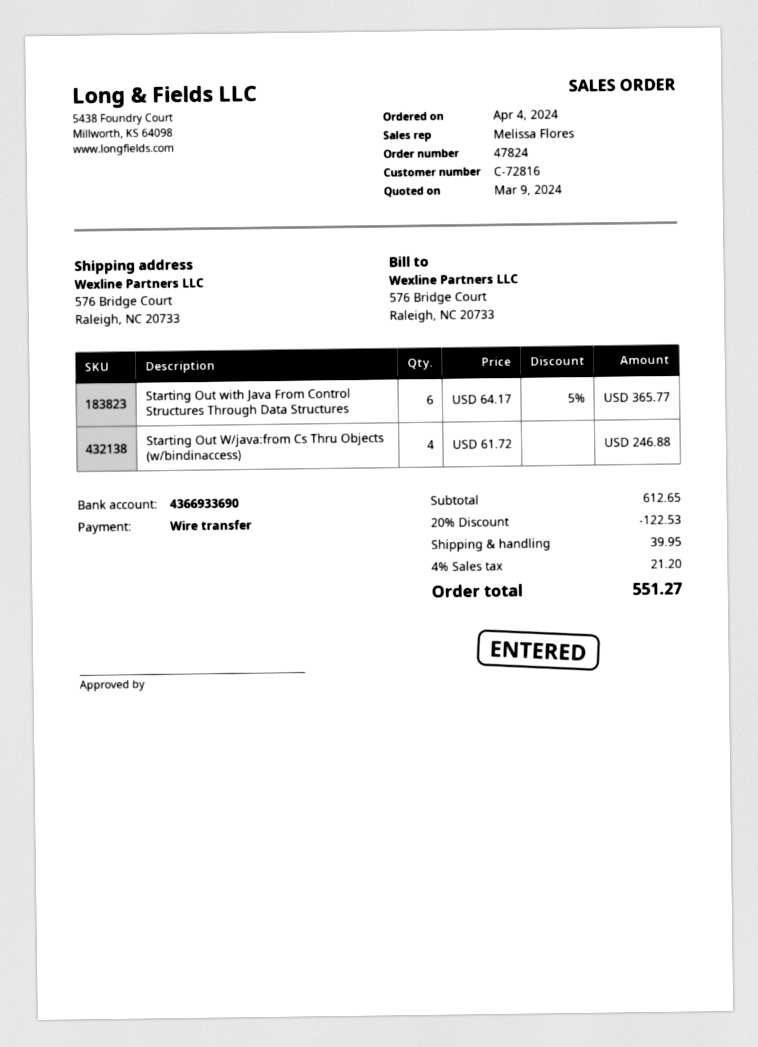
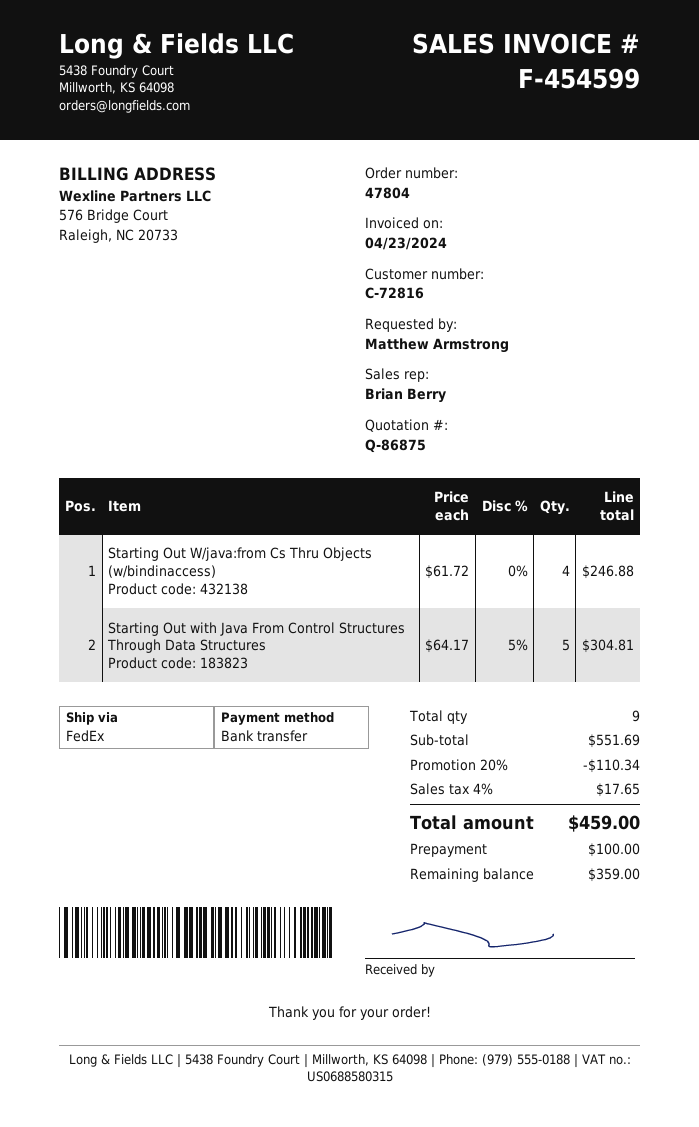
order number: 47824 -> 47804
sales rep: Melissa Flores -> Brian Berry
Starting Out with Java From Control Structures Through Data Structures: 6 x 64.17 - 5% = 365.77 -> 5 x 64.17 - 5% = 304.81
subtotal: 612.65 -> 551.69
discount: 20% = 122.53 -> 20% = 110.34
shipping: 39.95 -> none
tax: 4% = 21.20 -> 4% = 17.65
total: 551.27 -> 459.00

